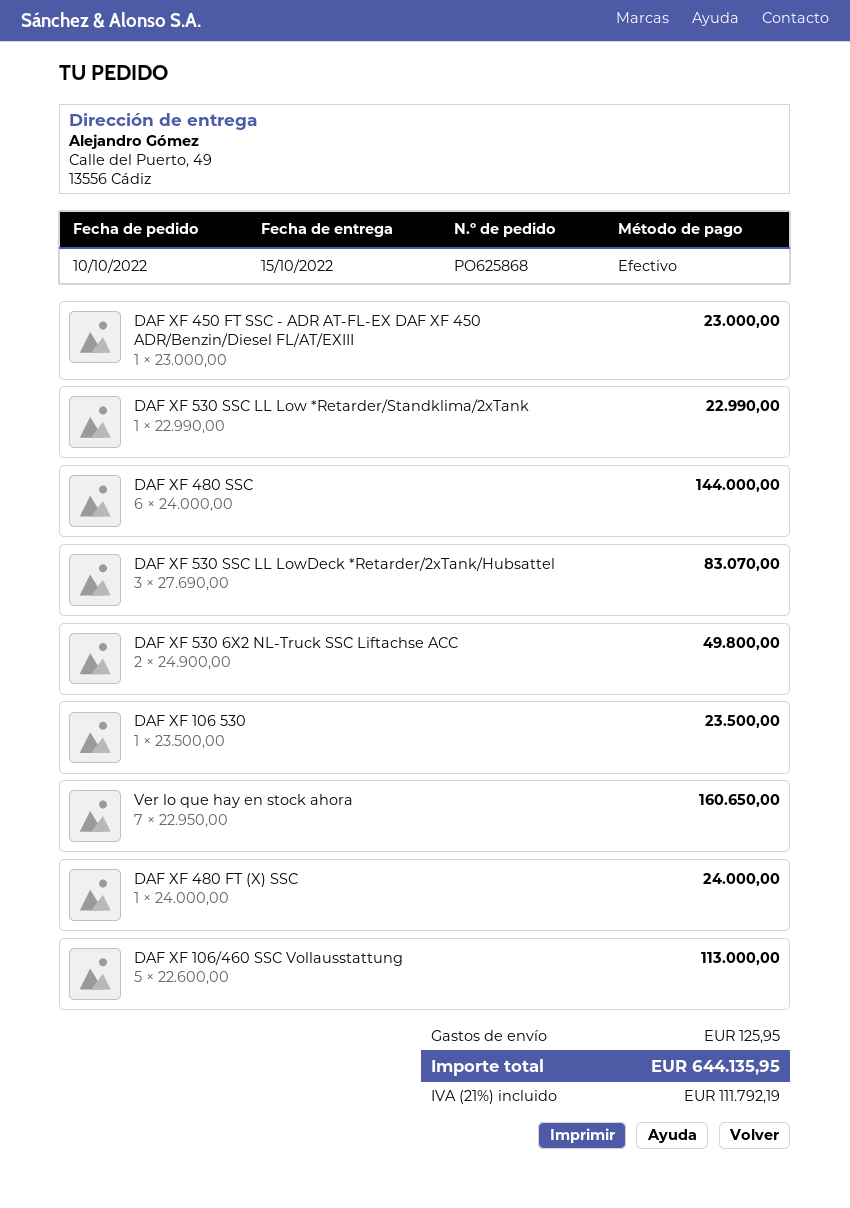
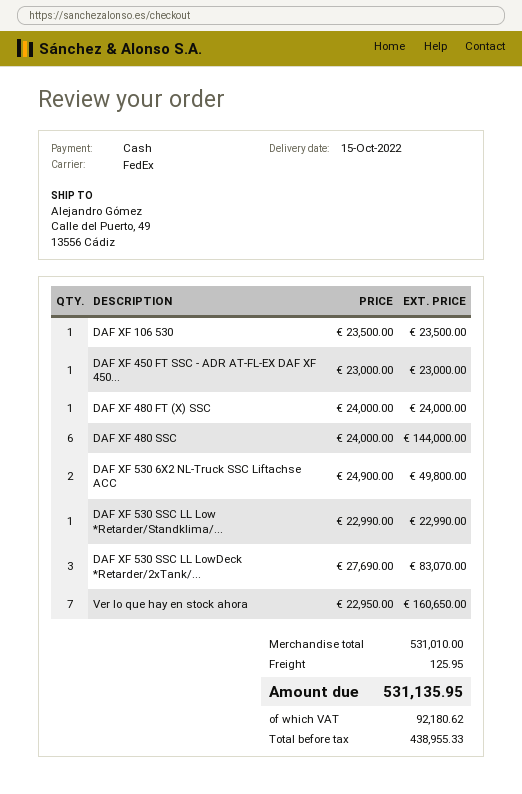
DAF XF 106/460 SSC Vollausstattung: 5 x 22600.00 = 113000.00 -> none
tax: 111792.19 -> 92180.62
total: 644135.95 -> 531135.95

